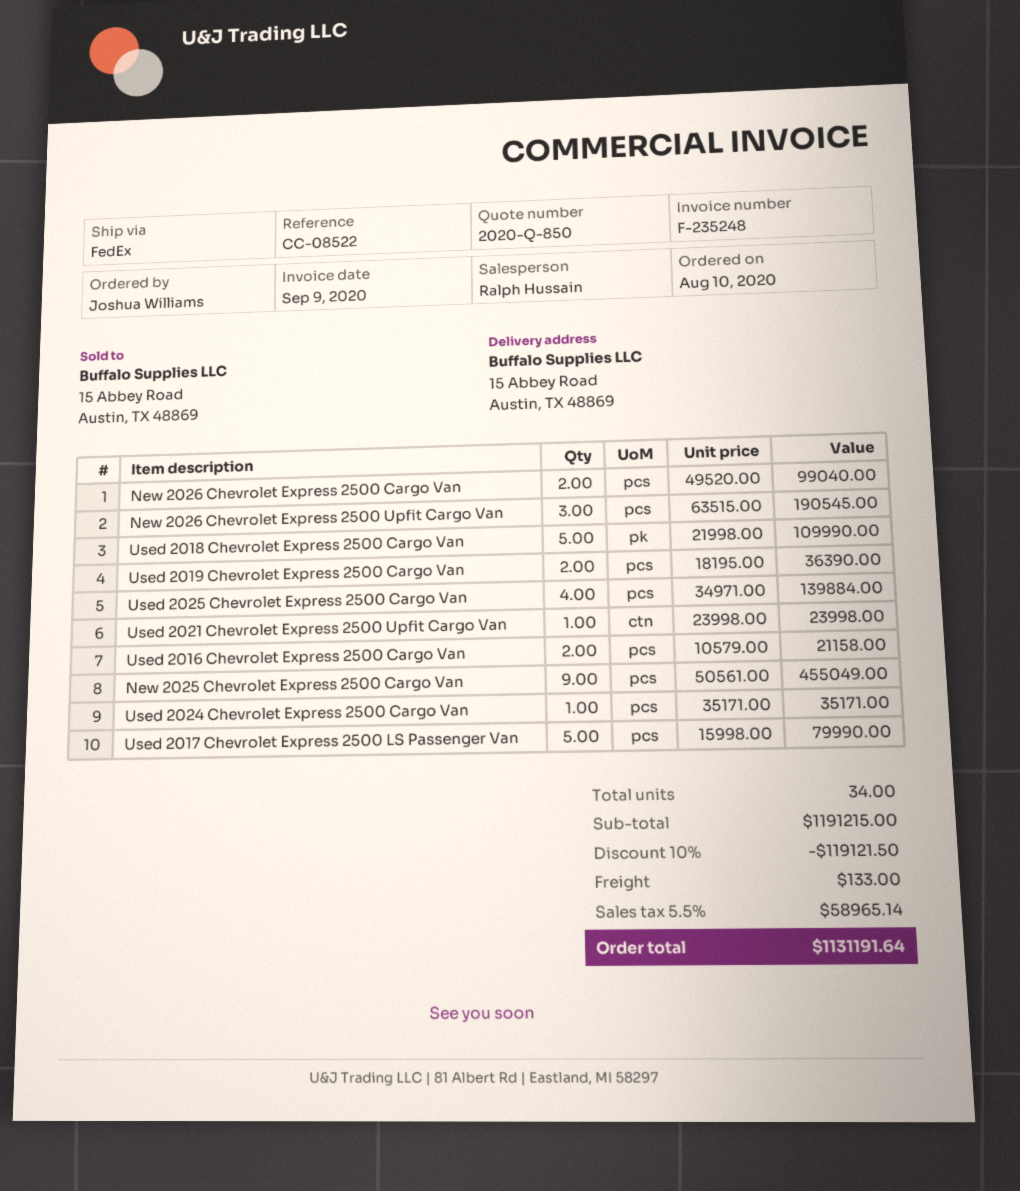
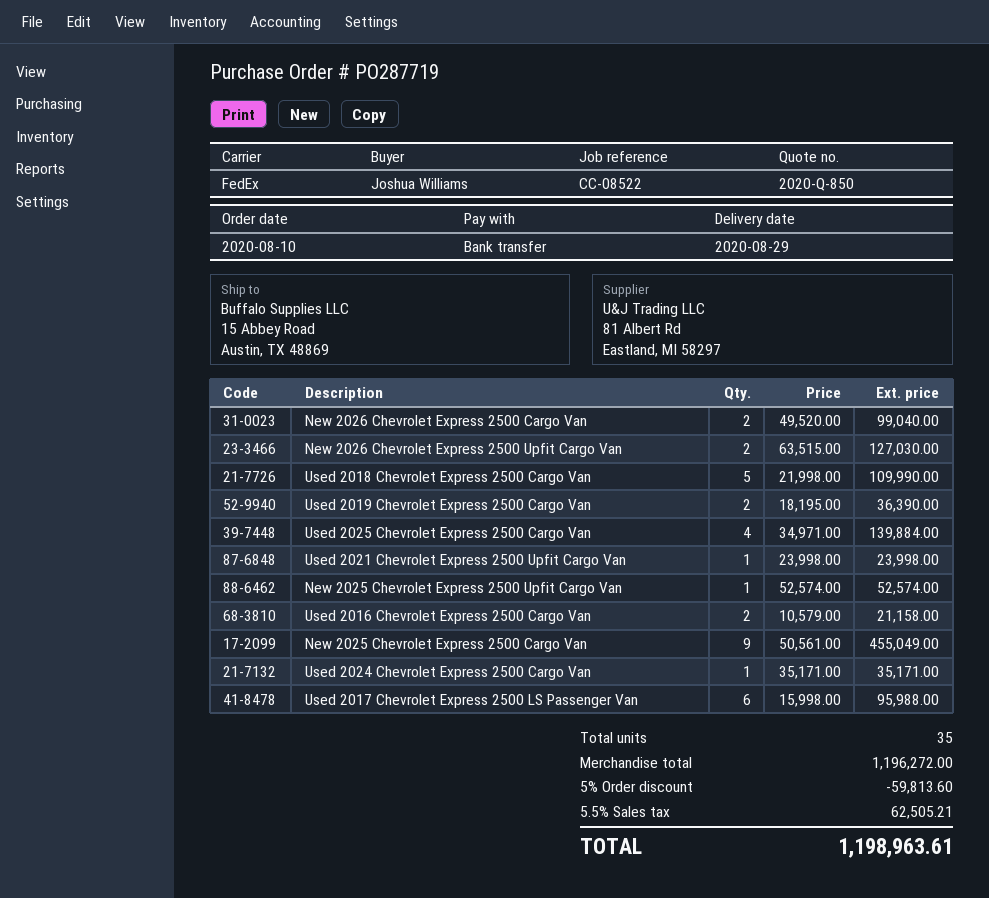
New 2026 Chevrolet Express 2500 Upfit Cargo Van: 3 x 63515.00 = 190545.00 -> 2 x 63515.00 = 127030.00
Used 2017 Chevrolet Express 2500 LS Passenger Van: 5 x 15998.00 = 79990.00 -> 6 x 15998.00 = 95988.00
New 2025 Chevrolet Express 2500 Upfit Cargo Van: none -> 1 x 52574.00 = 52574.00
total quantity: 34 -> 35
subtotal: 1191215.00 -> 1196272.00
discount: 10% = 119121.50 -> 5% = 59813.60
shipping: 133.00 -> none
tax: 5.5% = 58965.14 -> 5.5% = 62505.21
total: 1131191.64 -> 1198963.61

